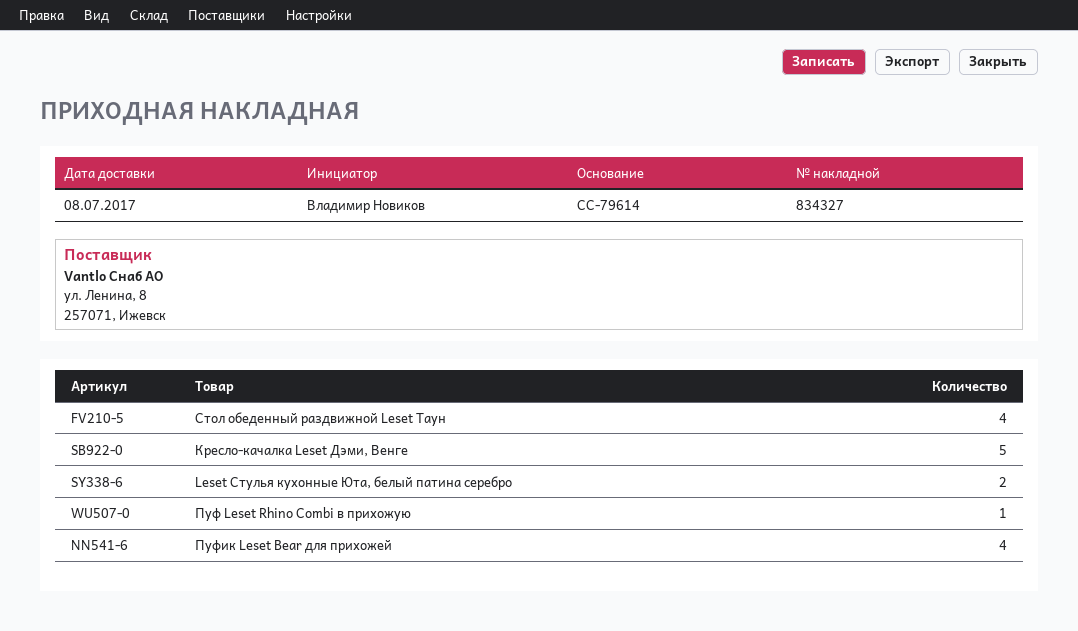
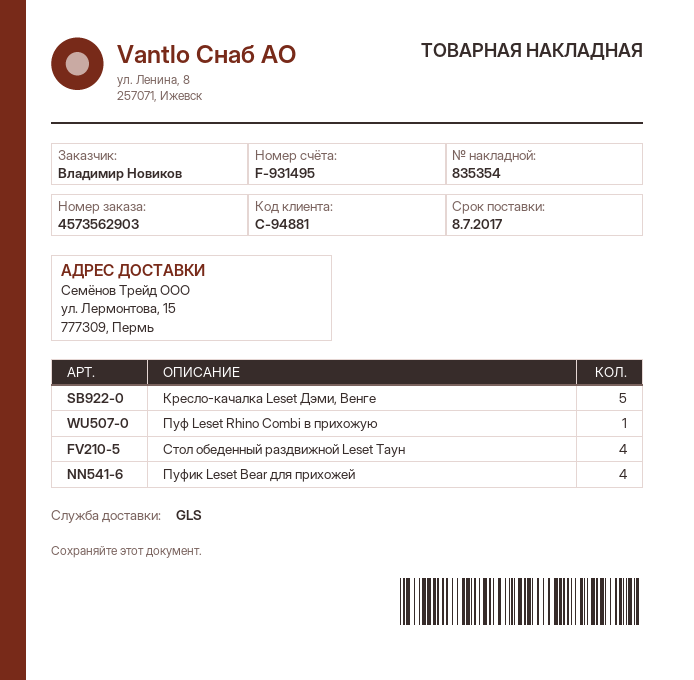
delivery note number: 834327 -> 835354
Leset Стулья кухонные Юта, белый патина серебро: 2 -> none

